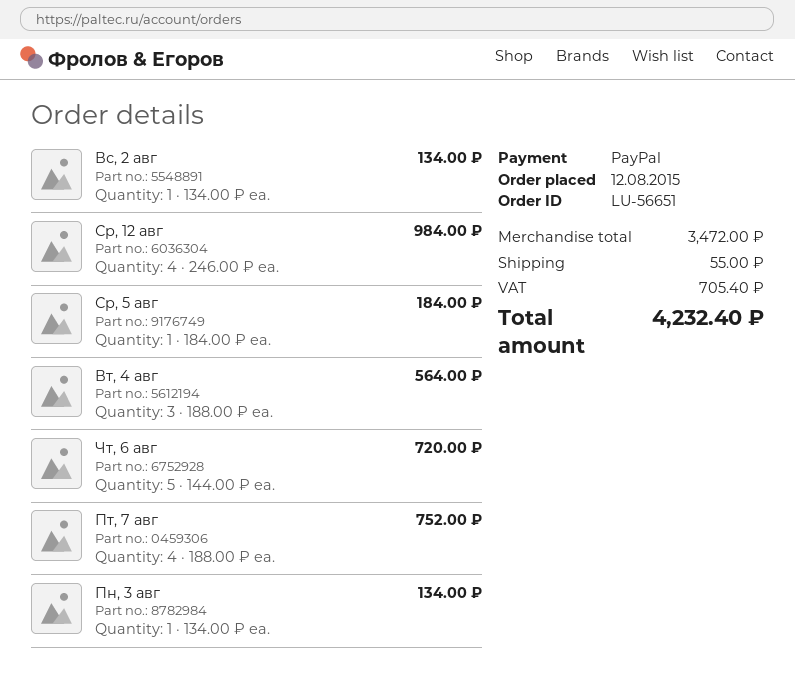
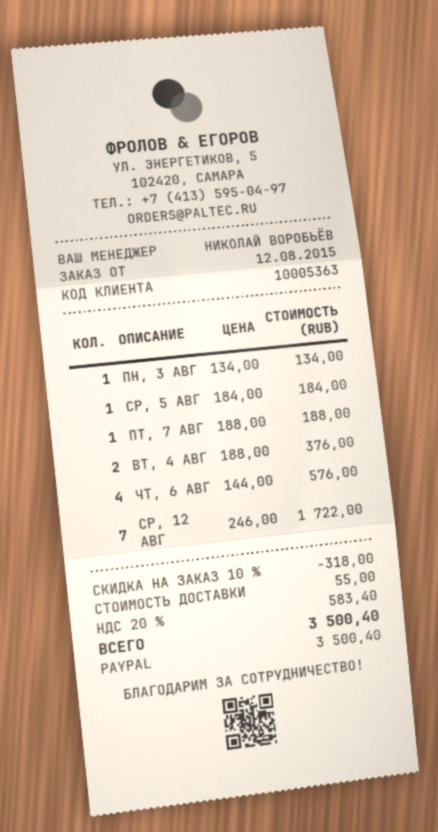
Вс, 2 авг: 1 x 134.00 = 134.00 -> none
Ср, 12 авг: 4 x 246.00 = 984.00 -> 7 x 246.00 = 1722.00
Вт, 4 авг: 3 x 188.00 = 564.00 -> 2 x 188.00 = 376.00
Чт, 6 авг: 5 x 144.00 = 720.00 -> 4 x 144.00 = 576.00
Пт, 7 авг: 4 x 188.00 = 752.00 -> 1 x 188.00 = 188.00
discount: none -> 10% = 318.00
tax: 705.40 -> 583.40
total: 4232.40 -> 3500.40

